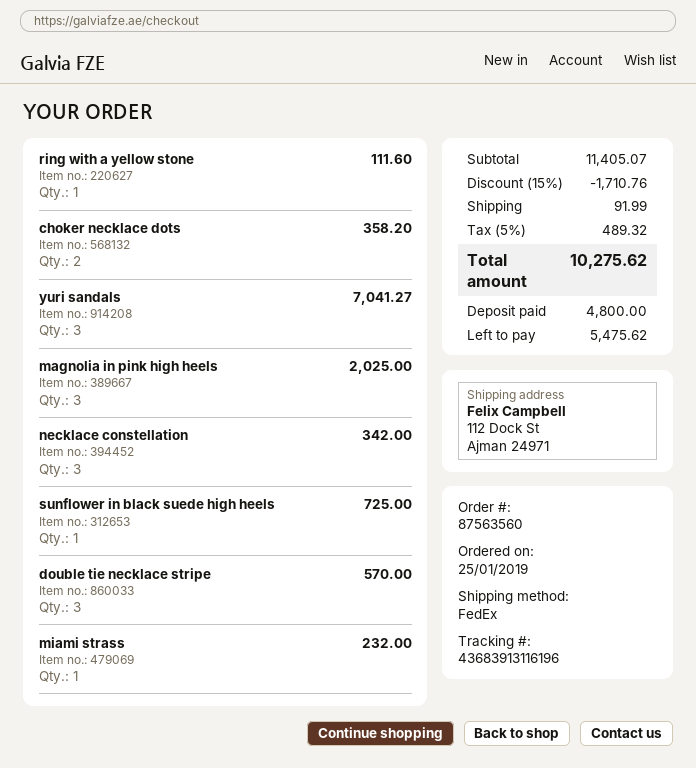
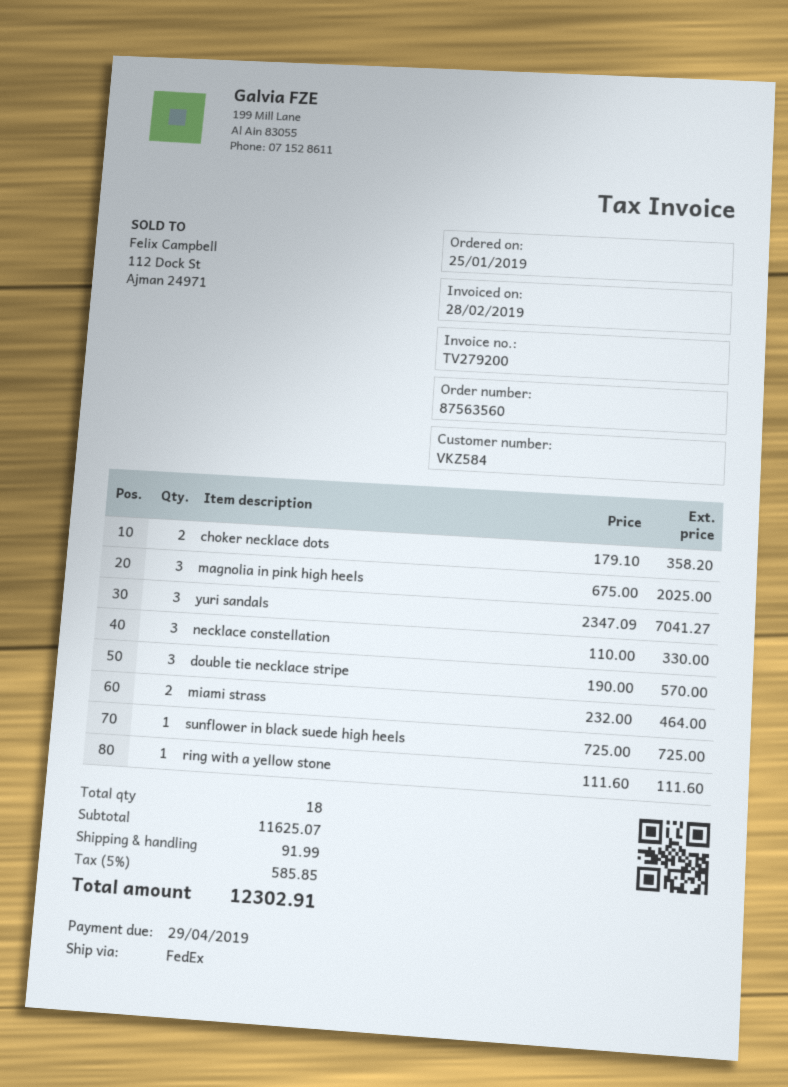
necklace constellation: 3 for 342.00 -> 3 for 330.00
miami strass: 1 for 232.00 -> 2 for 464.00
subtotal: 11405.07 -> 11625.07
discount: 15% = 1710.76 -> none
tax: 5% = 489.32 -> 5% = 585.85
total: 10275.62 -> 12302.91

